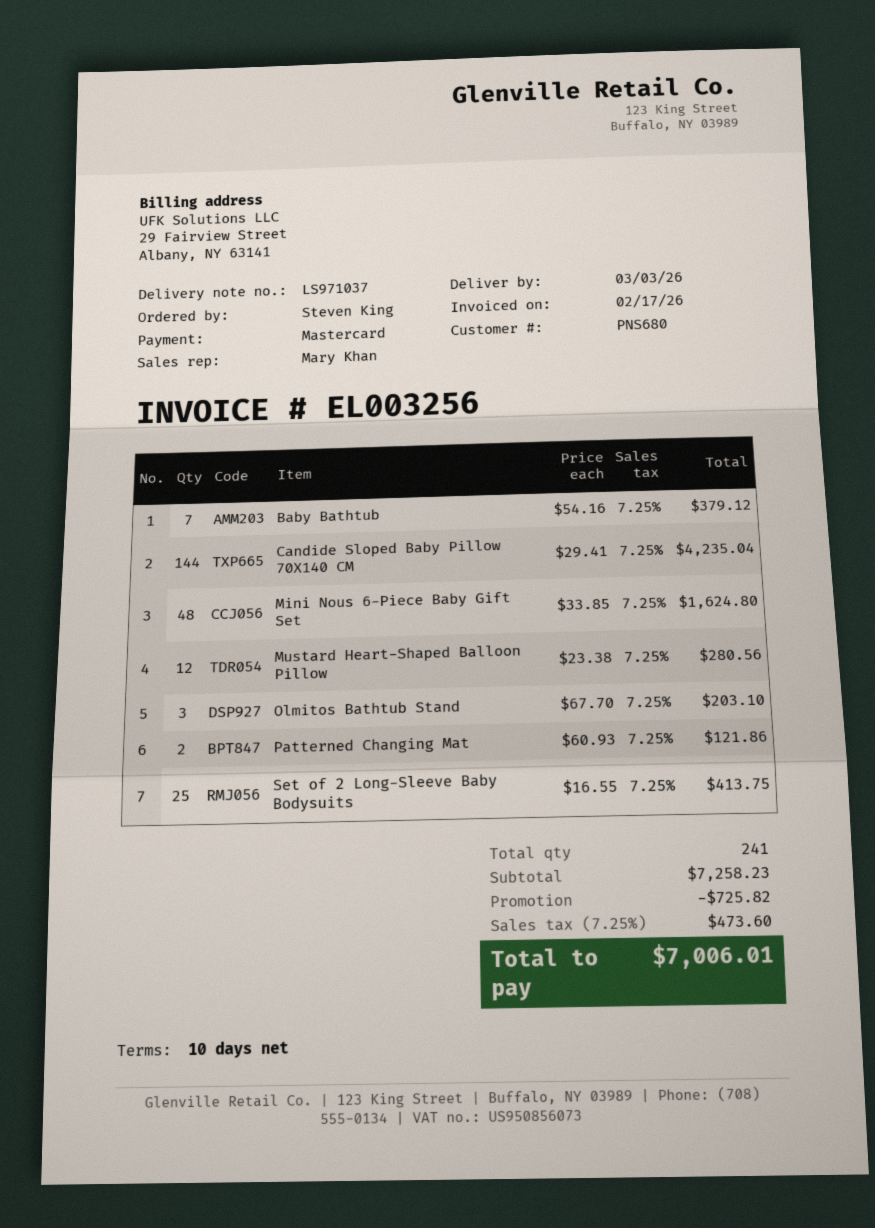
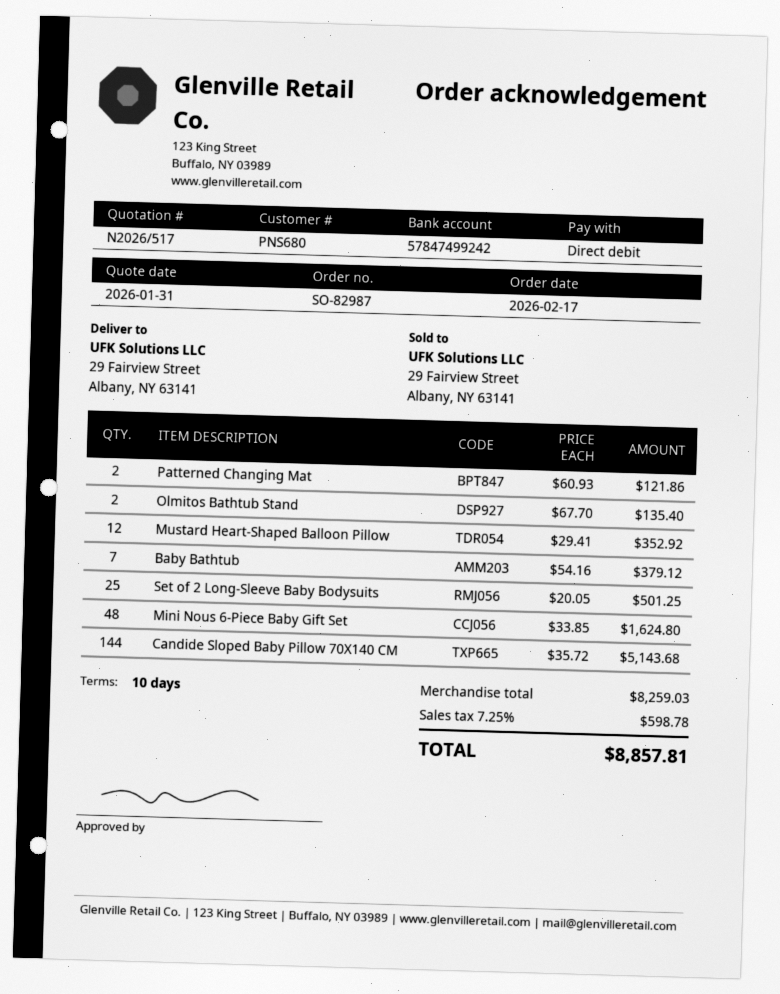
payment method: Mastercard -> direct debit
Candide Sloped Baby Pillow 70X140 CM: 144 x 29.41 = 4235.04 -> 144 x 35.72 = 5143.68
Mustard Heart-Shaped Balloon Pillow: 12 x 23.38 = 280.56 -> 12 x 29.41 = 352.92
Olmitos Bathtub Stand: 3 x 67.70 = 203.10 -> 2 x 67.70 = 135.40
Set of 2 Long-Sleeve Baby Bodysuits: 25 x 16.55 = 413.75 -> 25 x 20.05 = 501.25
subtotal: 7258.23 -> 8259.03
discount: 725.82 -> none
tax: 7.25% = 473.60 -> 7.25% = 598.78
total: 7006.01 -> 8857.81

